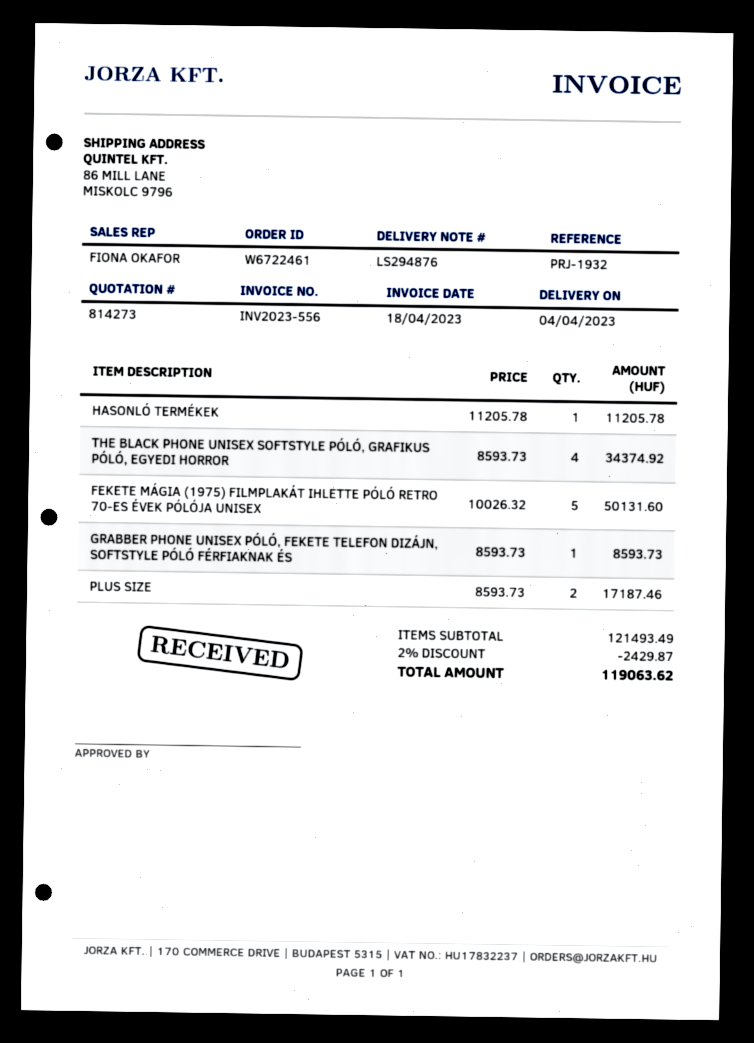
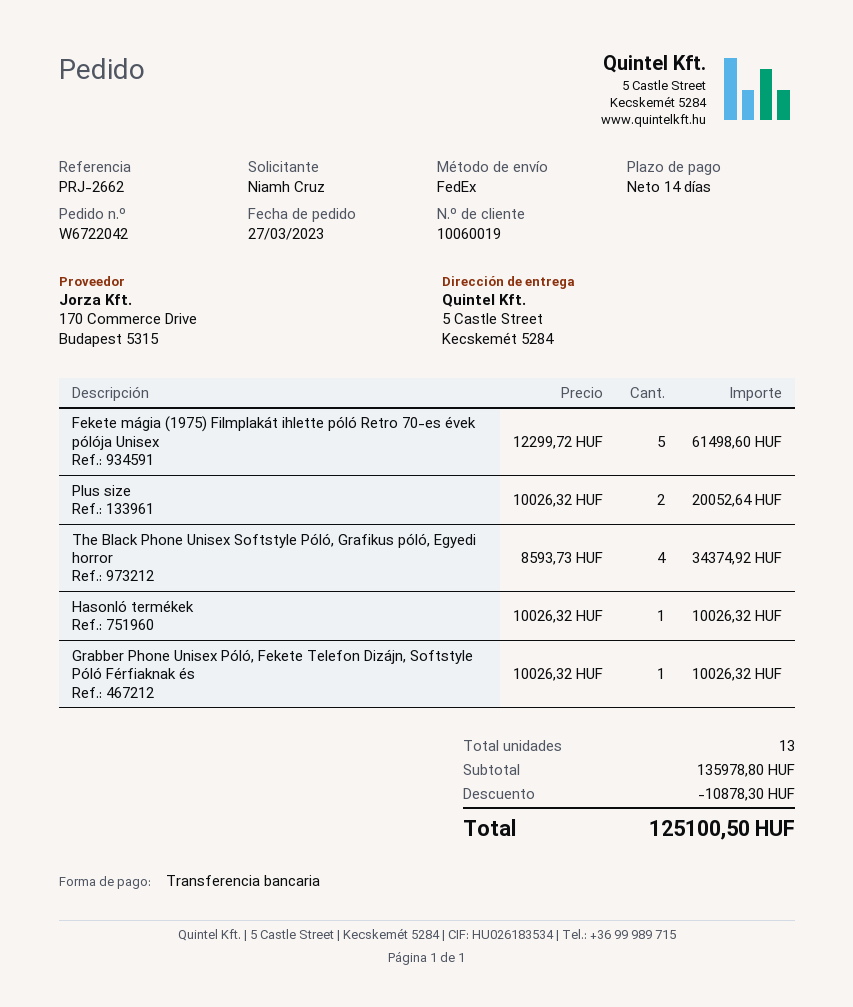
order number: W6722461 -> W6722042
reference: PRJ-1932 -> PRJ-2662
ship to: 86 MILL LANE, MISKOLC 9796 -> 5 Castle Street, Kecskemét 5284
HASONLÓ TERMÉKEK: 1 x 11205.78 = 11205.78 -> 1 x 10026.32 = 10026.32
FEKETE MÁGIA (1975) FILMPLAKÁT IHLETTE PÓLÓ RETRO 70-ES ÉVEK PÓLÓJA UNISEX: 5 x 10026.32 = 50131.60 -> 5 x 12299.72 = 61498.60
GRABBER PHONE UNISEX PÓLÓ, FEKETE TELEFON DIZÁJN, SOFTSTYLE PÓLÓ FÉRFIAKNAK ÉS: 1 x 8593.73 = 8593.73 -> 1 x 10026.32 = 10026.32
PLUS SIZE: 2 x 8593.73 = 17187.46 -> 2 x 10026.32 = 20052.64
subtotal: 121493.49 -> 135978.80
discount: 2429.87 -> 10878.30
total: 119063.62 -> 125100.50

